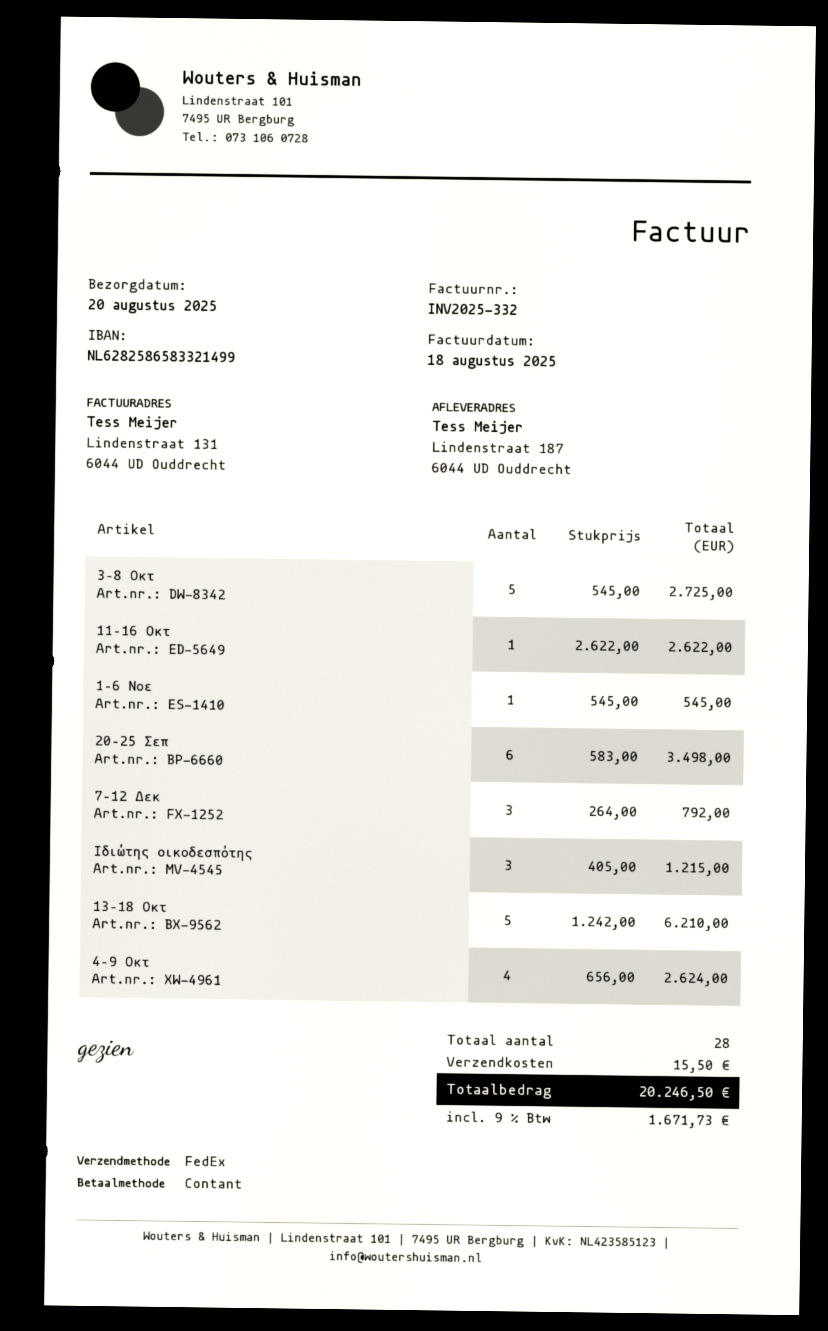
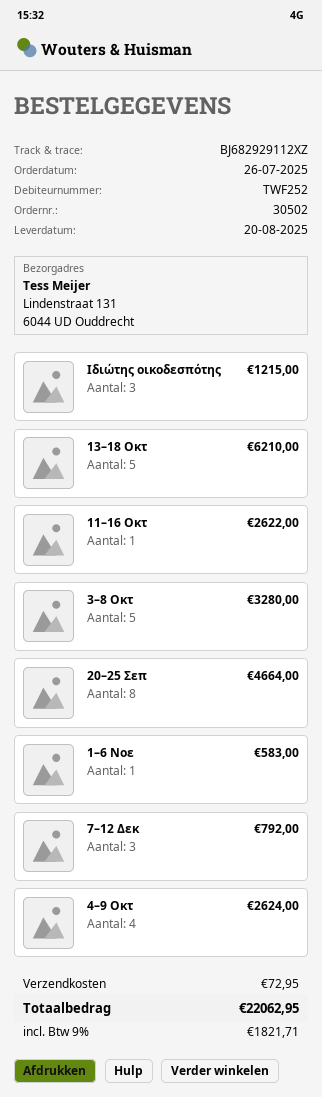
ship to: Lindenstraat 187, 6044 UD Ouddrecht -> Lindenstraat 131, 6044 UD Ouddrecht
3–8 Οκτ: 5 for 2725.00 -> 5 for 3280.00
1–6 Νοε: 1 for 545.00 -> 1 for 583.00
20–25 Σεπ: 6 for 3498.00 -> 8 for 4664.00
shipping: 15.50 -> 72.95
tax: 9% = 1671.73 -> 9% = 1821.71
total: 20246.50 -> 22062.95

